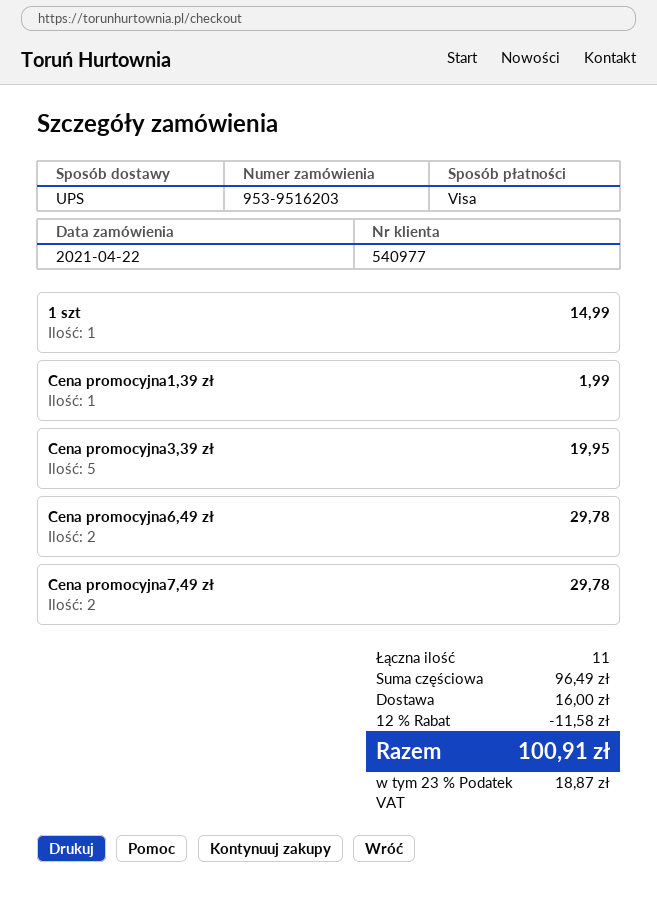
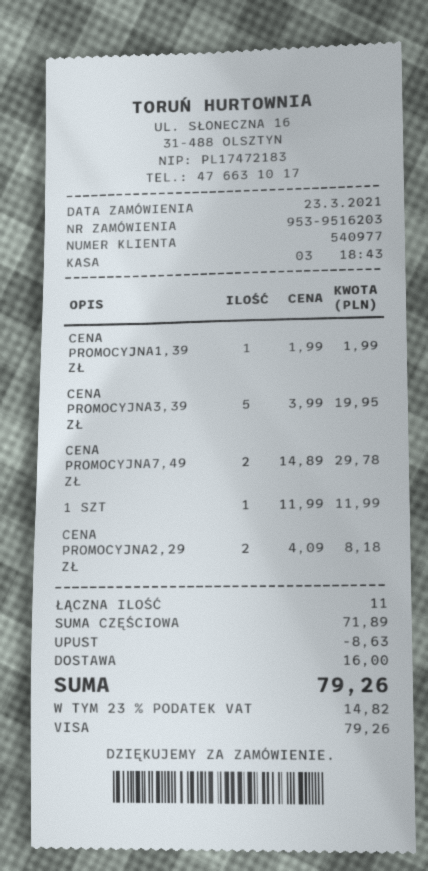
order date: 2021-04-22 -> 2021-03-23
1 szt: 1 for 14.99 -> 1 for 11.99
Cena promocyjna6,49 zł: 2 for 29.78 -> none
CENA PROMOCYJNA2,29 ZŁ: none -> 2 for 8.18
subtotal: 96.49 -> 71.89
discount: 11.58 -> 8.63
tax: 23% = 18.87 -> 23% = 14.82
total: 100.91 -> 79.26

